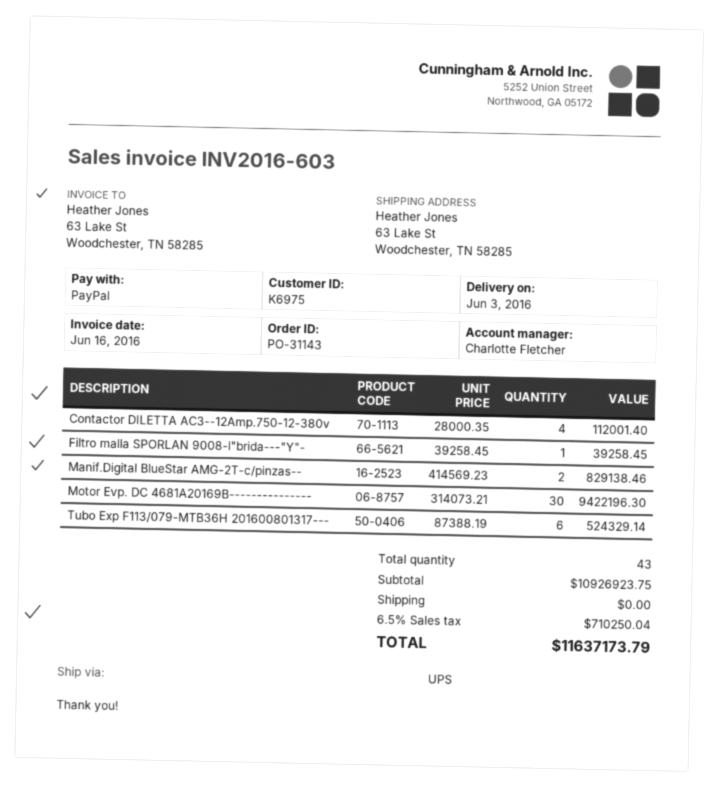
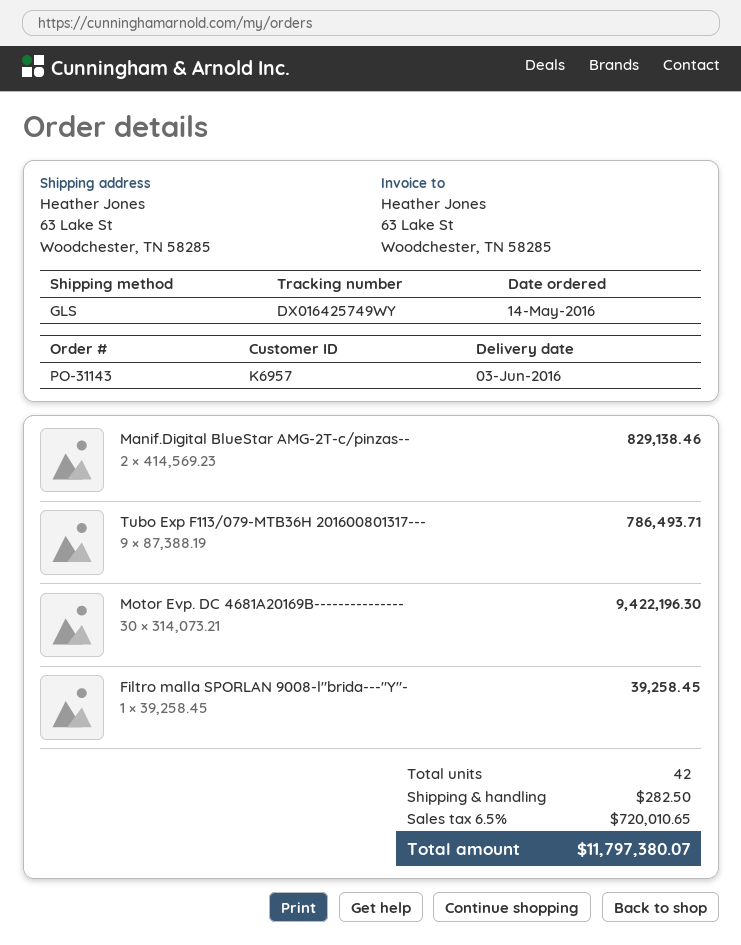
customer number: K6975 -> K6957
shipping method: UPS -> GLS
Contactor DILETTA AC3--12Amp.750-12-380v: 4 x 28000.35 = 112001.40 -> none
Tubo Exp F113/079-MTB36H 201600801317---: 6 x 87388.19 = 524329.14 -> 9 x 87388.19 = 786493.71
total quantity: 43 -> 42
shipping: 0.00 -> 282.50
tax: 6.5% = 710250.04 -> 6.5% = 720010.65
total: 11637173.79 -> 11797380.07

